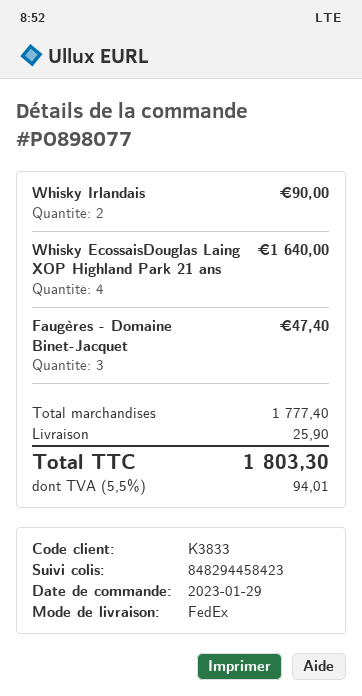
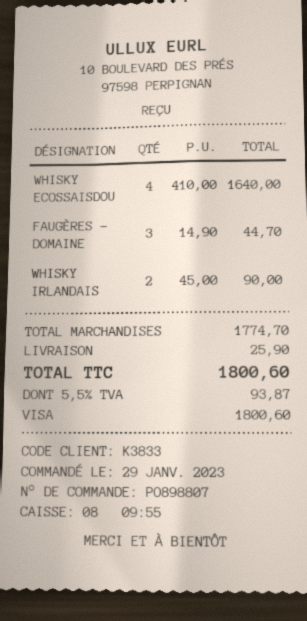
order number: PO898077 -> PO898807
Faugères - Domaine Binet-Jacquet: 3 for 47.40 -> 3 for 44.70
subtotal: 1777.40 -> 1774.70
tax: 5.5% = 94.01 -> 5.5% = 93.87
total: 1803.30 -> 1800.60

